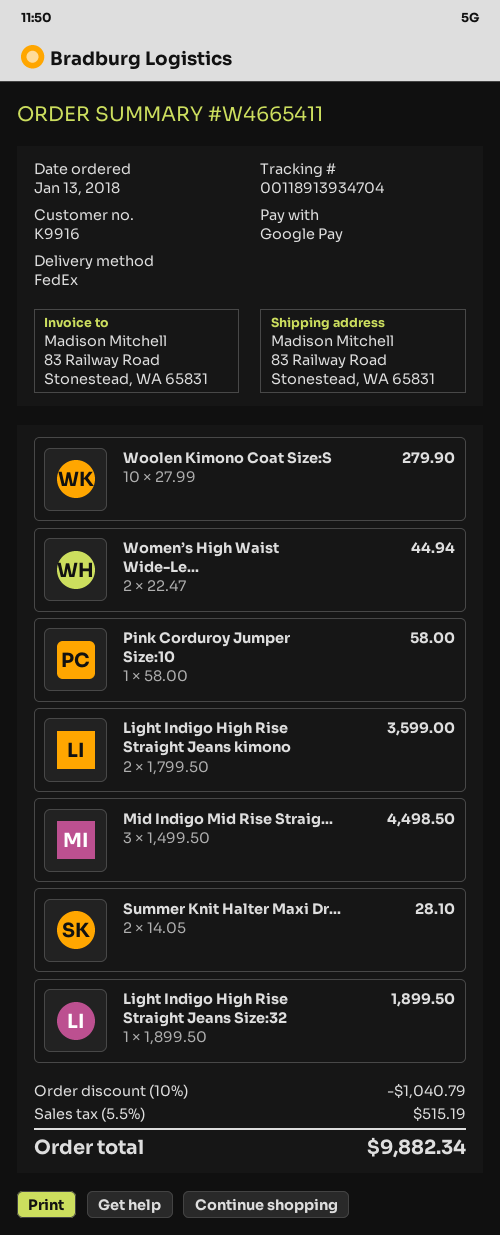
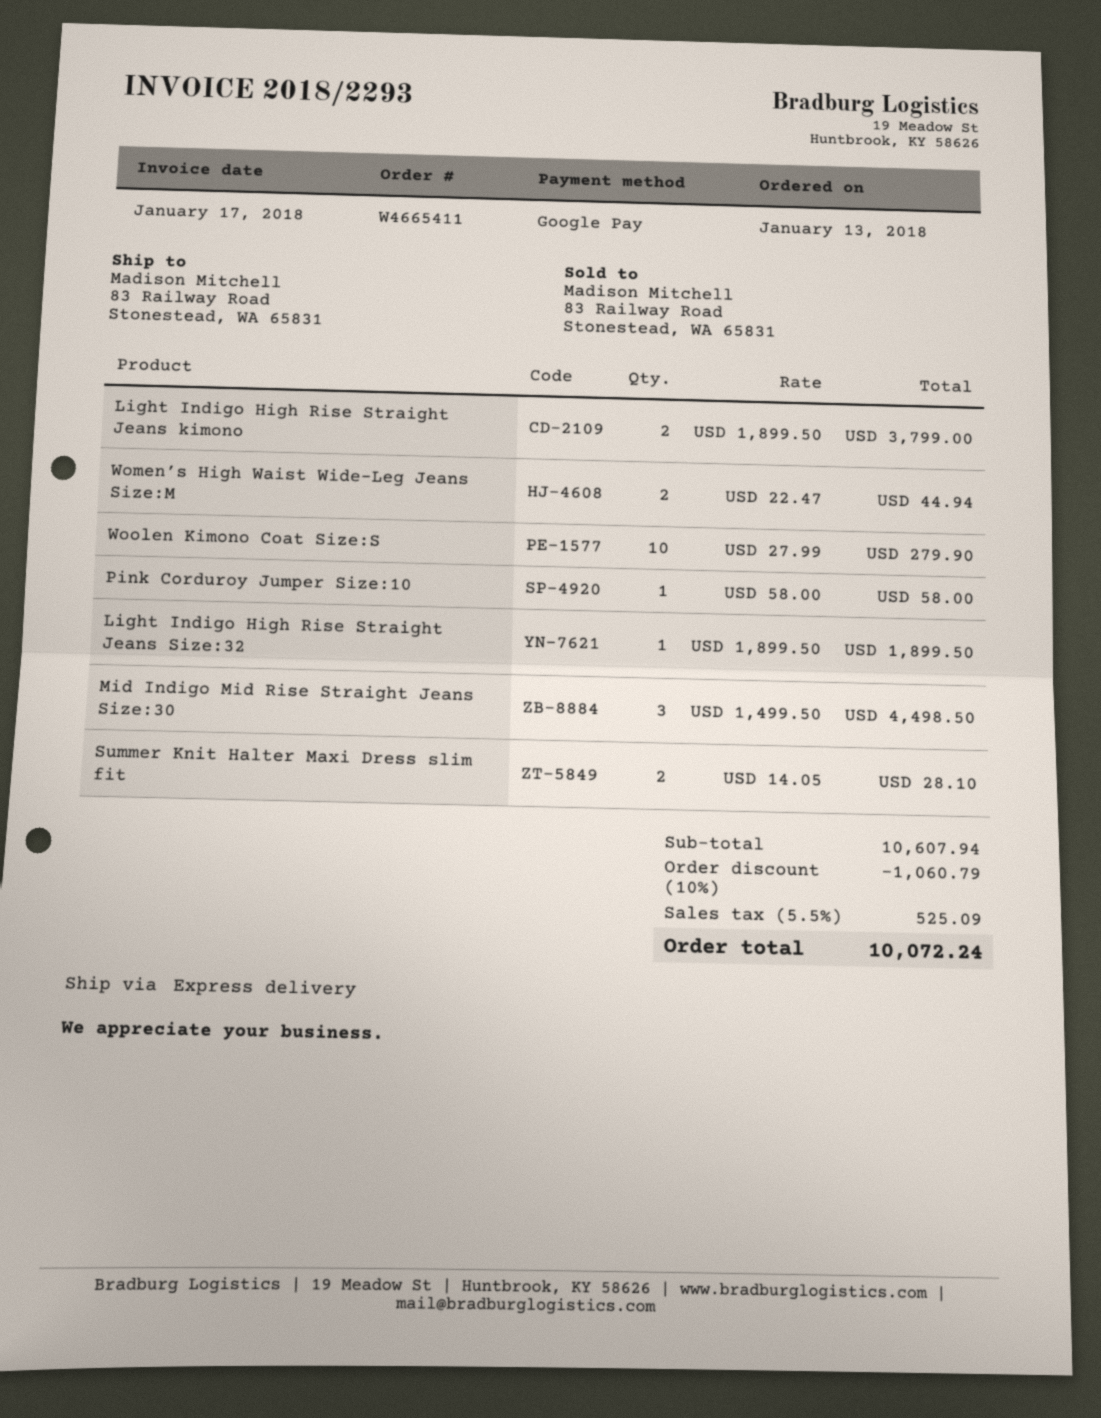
shipping method: FedEx -> express
Light Indigo High Rise Straight Jeans kimono: 2 x 1799.50 = 3599.00 -> 2 x 1899.50 = 3799.00
discount: 10% = 1040.79 -> 10% = 1060.79
tax: 5.5% = 515.19 -> 5.5% = 525.09
total: 9882.34 -> 10072.24

